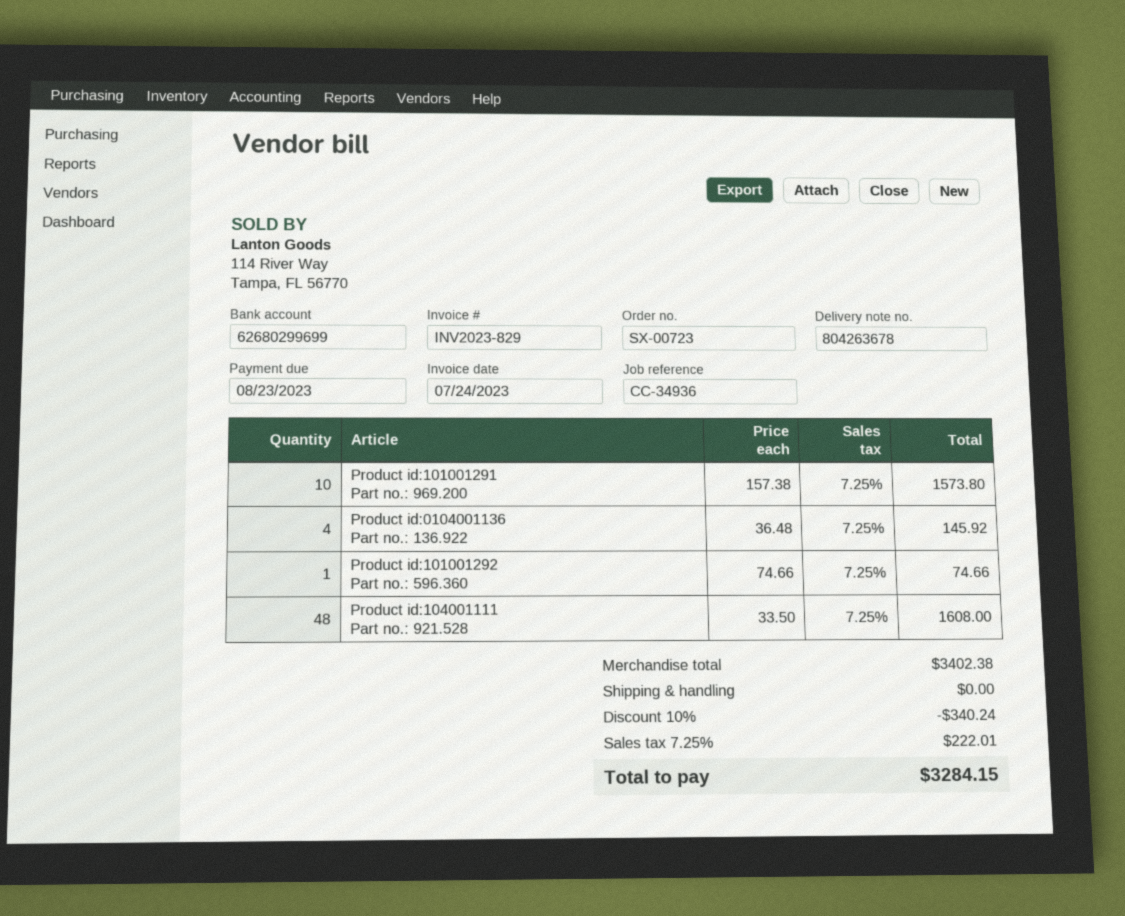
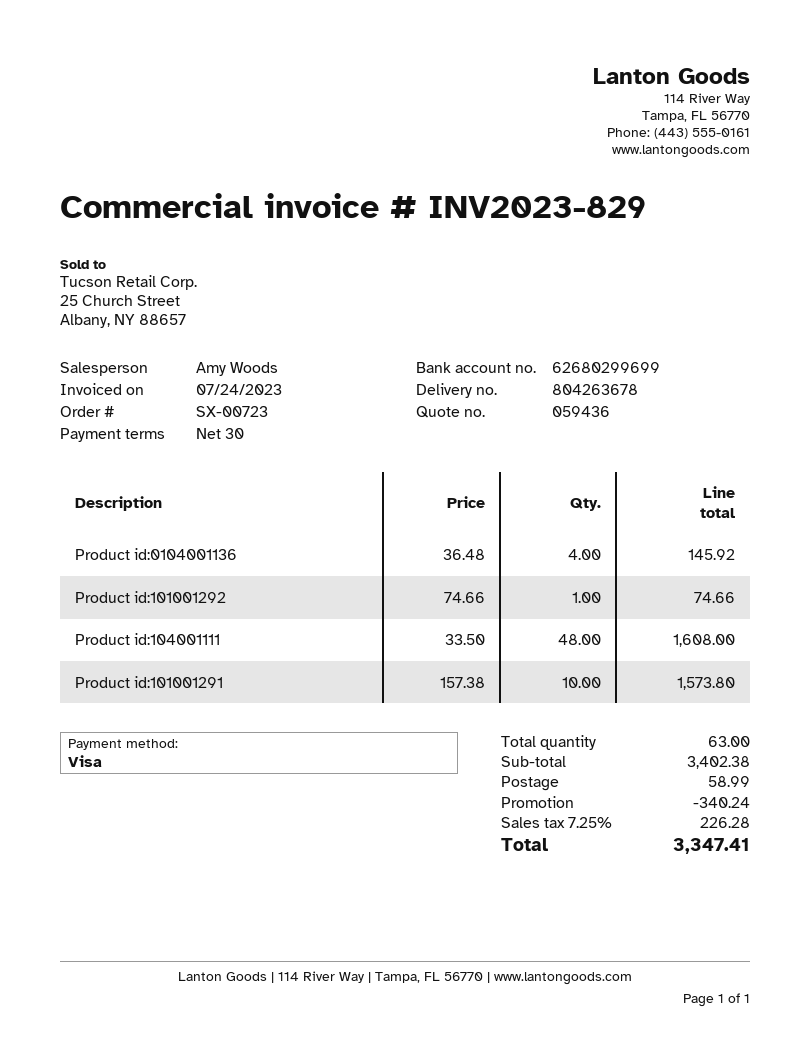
shipping: 0.00 -> 58.99
tax: 7.25% = 222.01 -> 7.25% = 226.28
total: 3284.15 -> 3347.41

